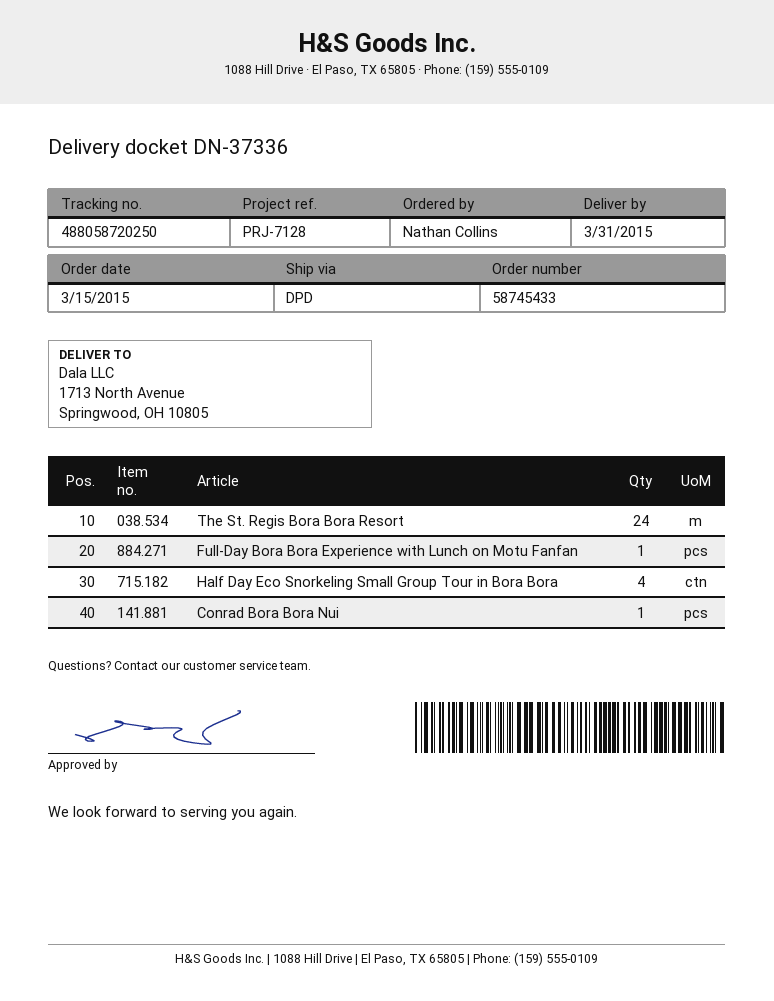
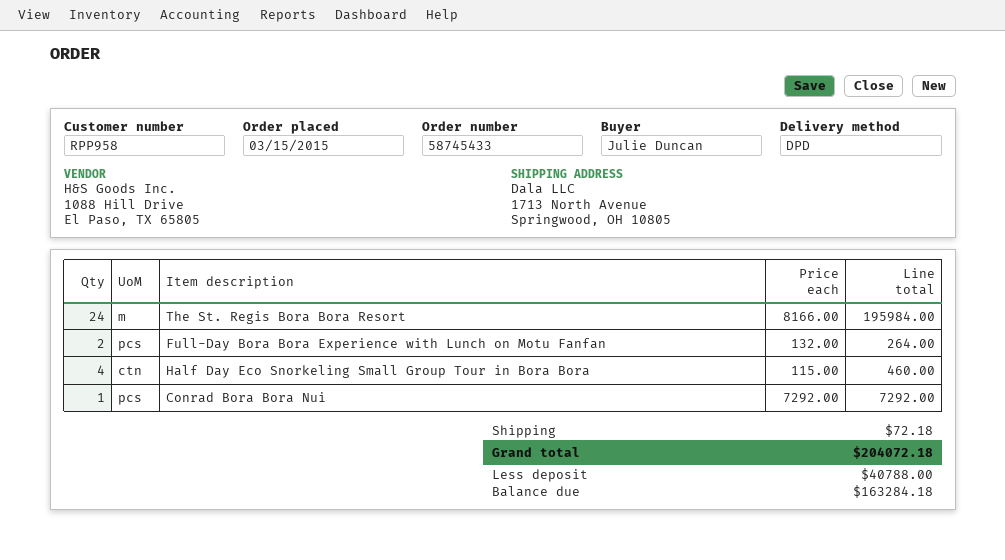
ordered by: Nathan Collins -> Julie Duncan
Full-Day Bora Bora Experience with Lunch on Motu Fanfan: 1 -> 2

